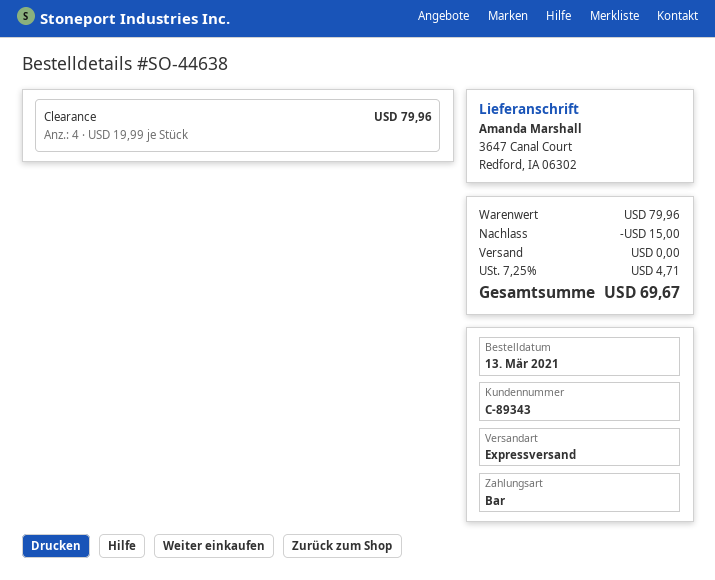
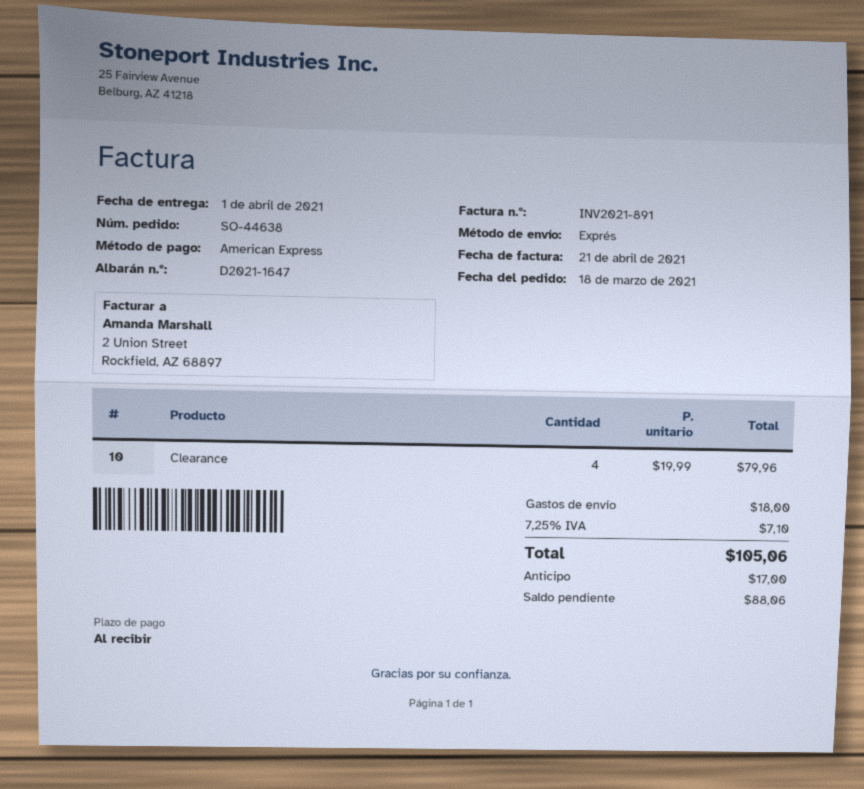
order date: 2021-03-13 -> 2021-03-18
payment method: cash -> American Express
discount: 15.00 -> none
shipping: 0.00 -> 18.00
tax: 7.25% = 4.71 -> 7.25% = 7.10
total: 69.67 -> 105.06

